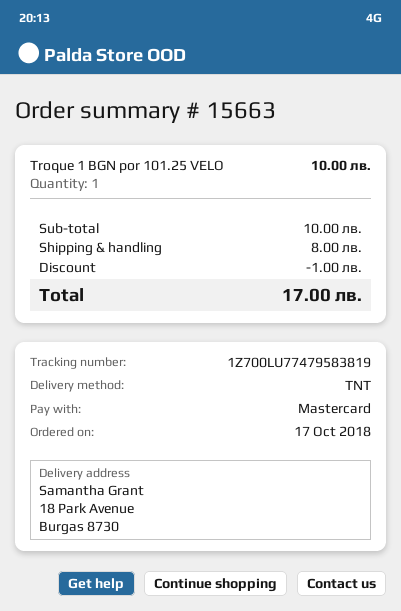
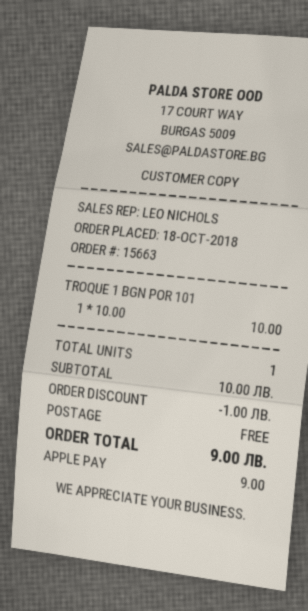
order date: 2018-10-17 -> 2018-10-18
payment method: Mastercard -> Apple Pay
shipping: 8.00 -> 0.00
total: 17.00 -> 9.00

